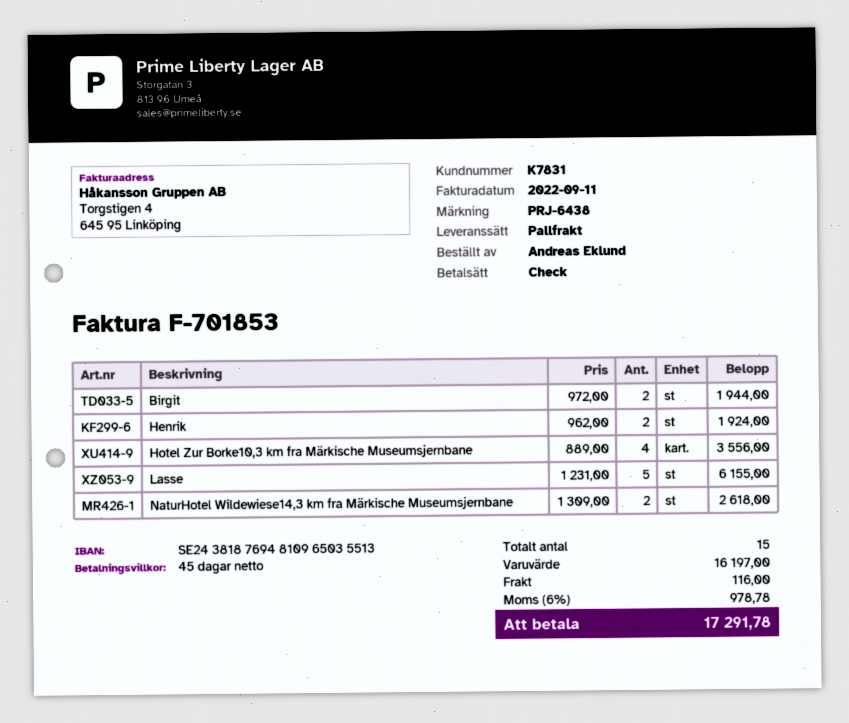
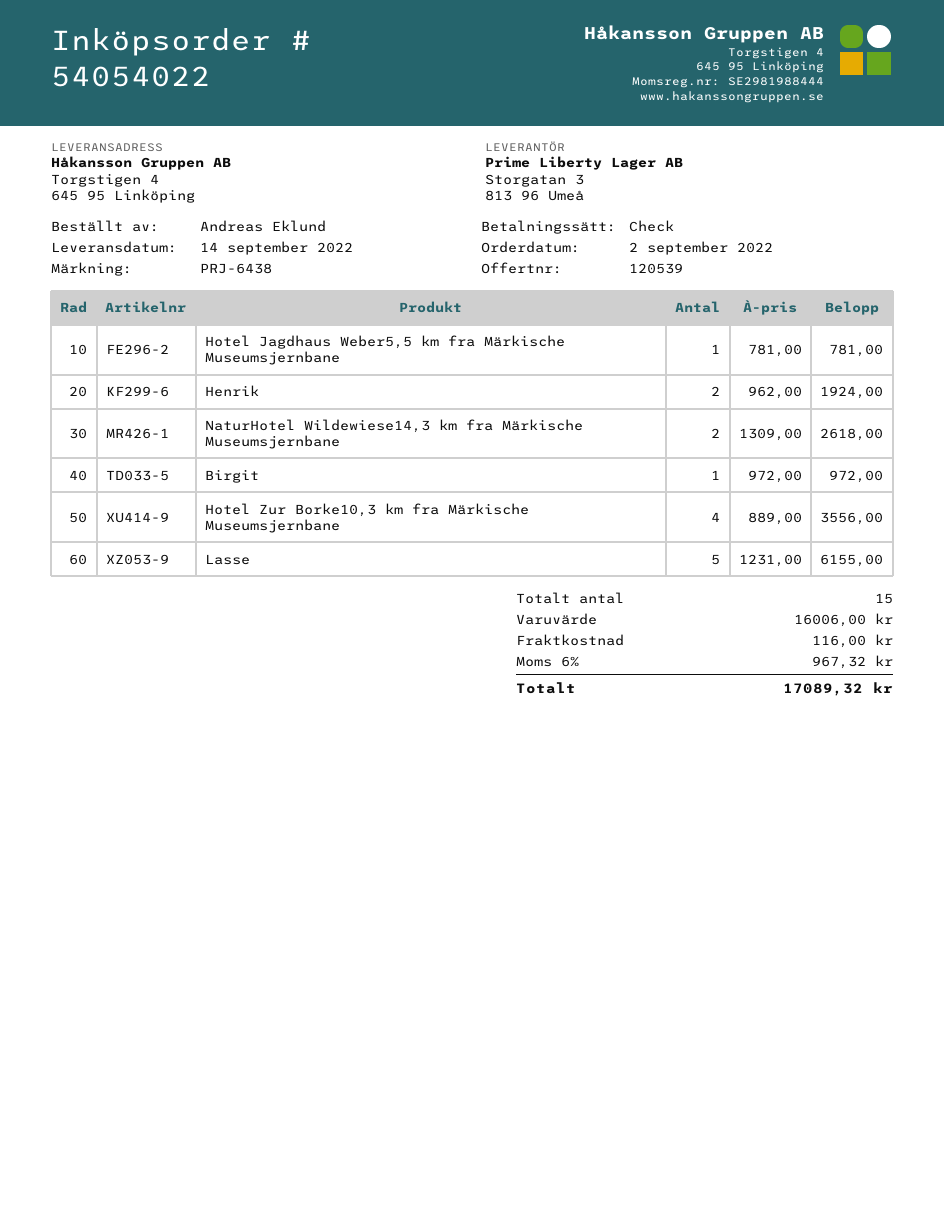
Birgit: 2 x 972.00 = 1944.00 -> 1 x 972.00 = 972.00
Hotel Jagdhaus Weber5,5 km fra Märkische Museumsjernbane: none -> 1 x 781.00 = 781.00
subtotal: 16197.00 -> 16006.00
tax: 6% = 978.78 -> 6% = 967.32
total: 17291.78 -> 17089.32

